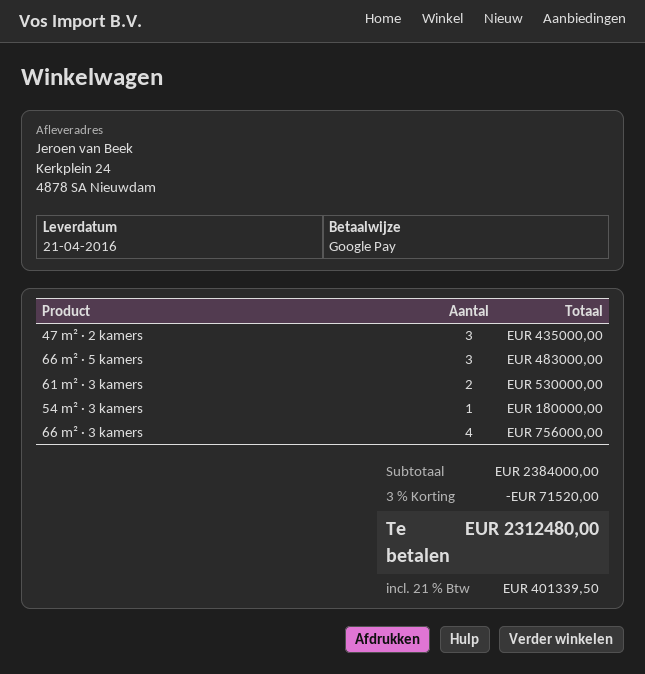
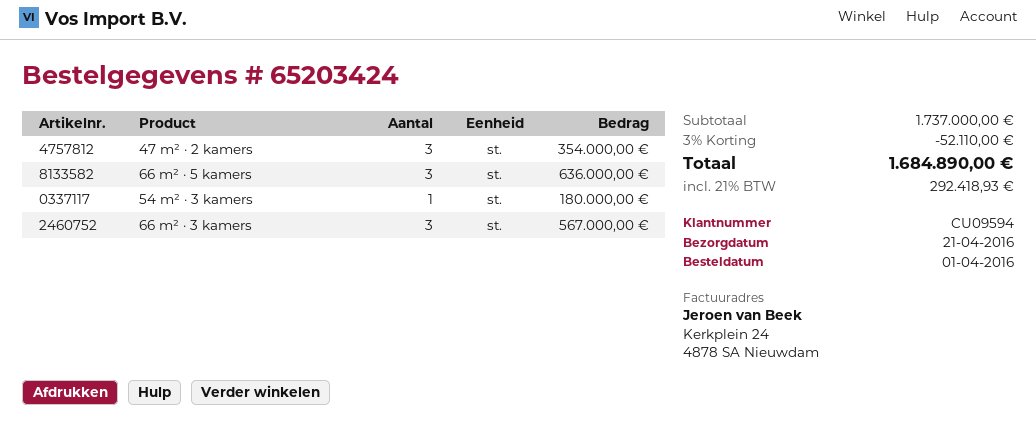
47 m² · 2 kamers: 3 for 435000.00 -> 3 for 354000.00
66 m² · 5 kamers: 3 for 483000.00 -> 3 for 636000.00
61 m² · 3 kamers: 2 for 530000.00 -> none
66 m² · 3 kamers: 4 for 756000.00 -> 3 for 567000.00
subtotal: 2384000.00 -> 1737000.00
discount: 3% = 71520.00 -> 3% = 52110.00
tax: 21% = 401339.50 -> 21% = 292418.93
total: 2312480.00 -> 1684890.00

